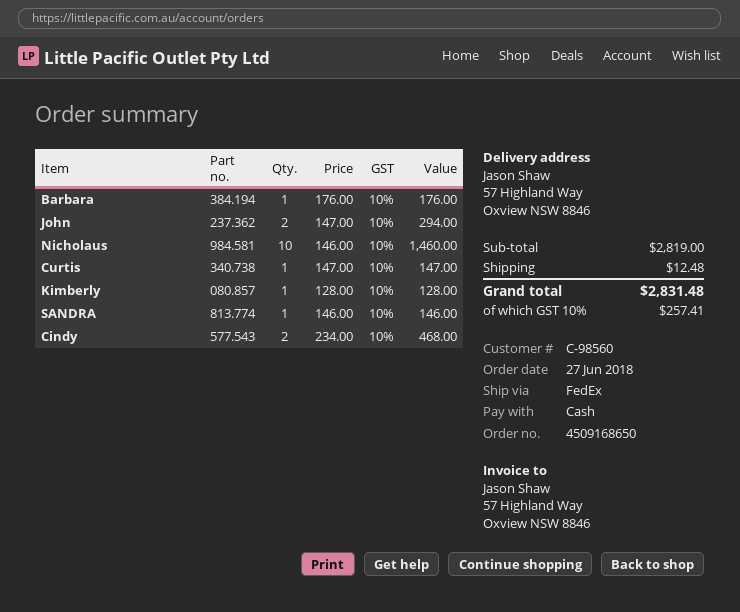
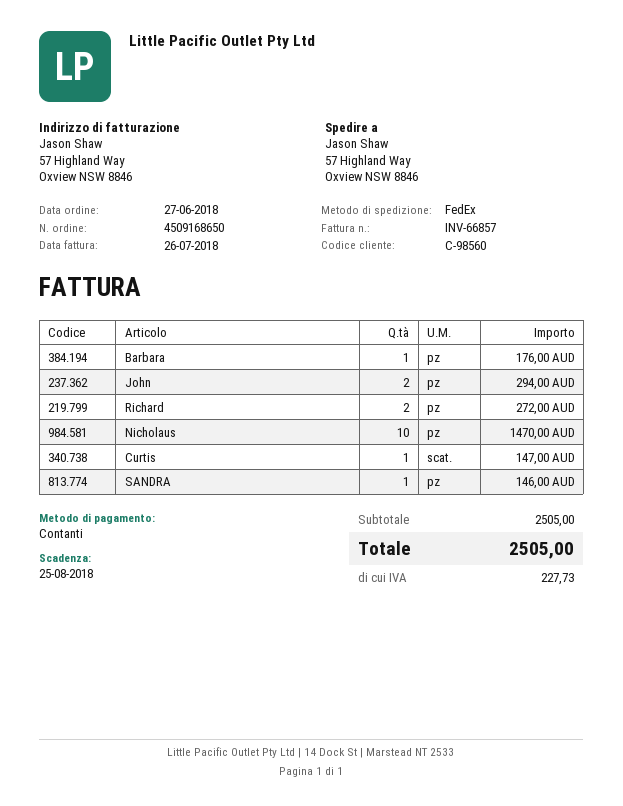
Nicholaus: 10 for 1460.00 -> 10 for 1470.00
Kimberly: 1 for 128.00 -> none
Cindy: 2 for 468.00 -> none
Richard: none -> 2 for 272.00
subtotal: 2819.00 -> 2505.00
shipping: 12.48 -> none
tax: 257.41 -> 227.73
total: 2831.48 -> 2505.00

